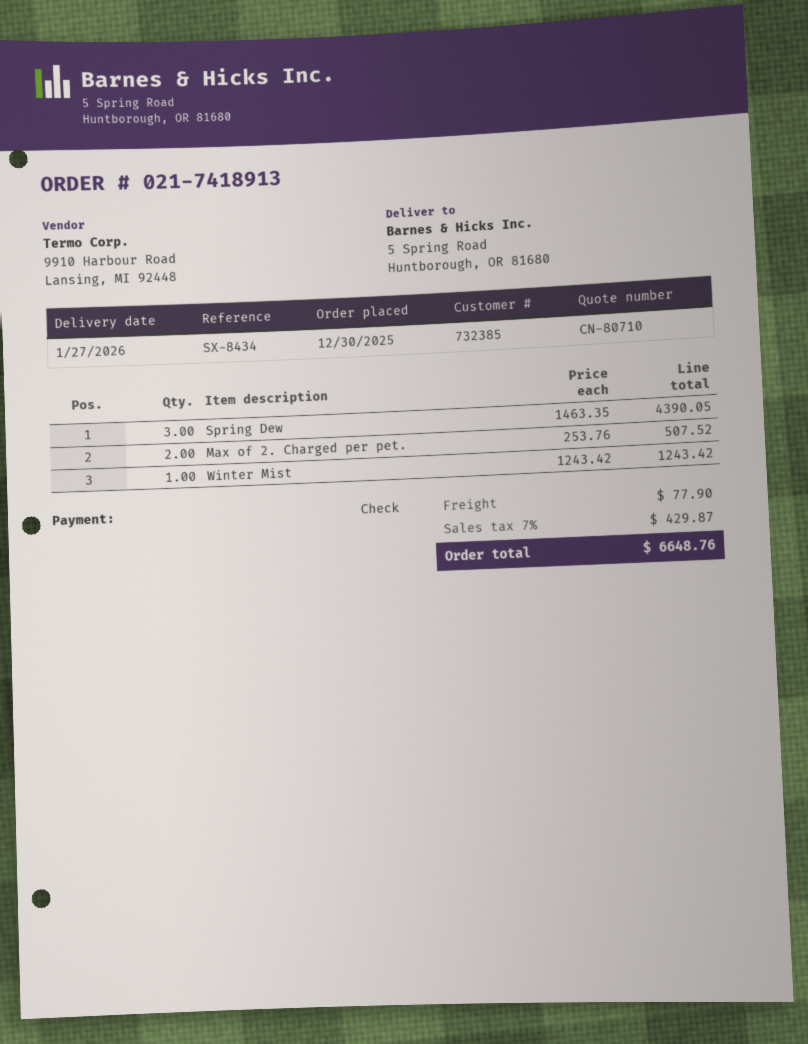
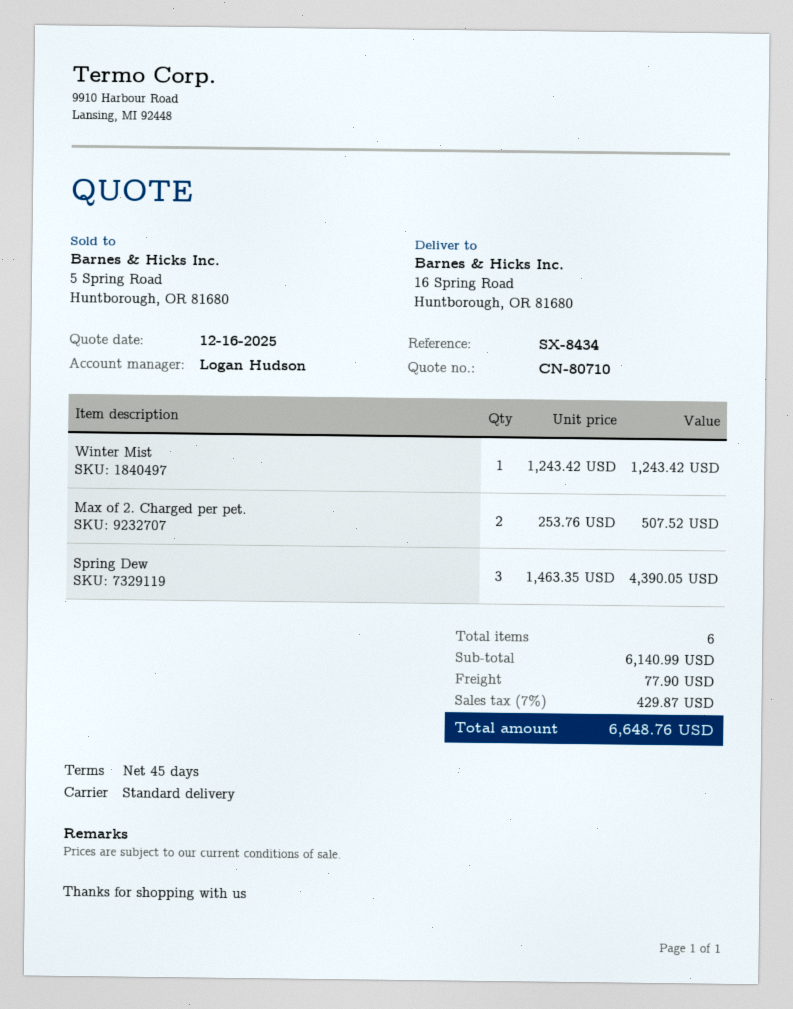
ship to: 5 Spring Road, Huntborough, OR 81680 -> 16 Spring Road, Huntborough, OR 81680

